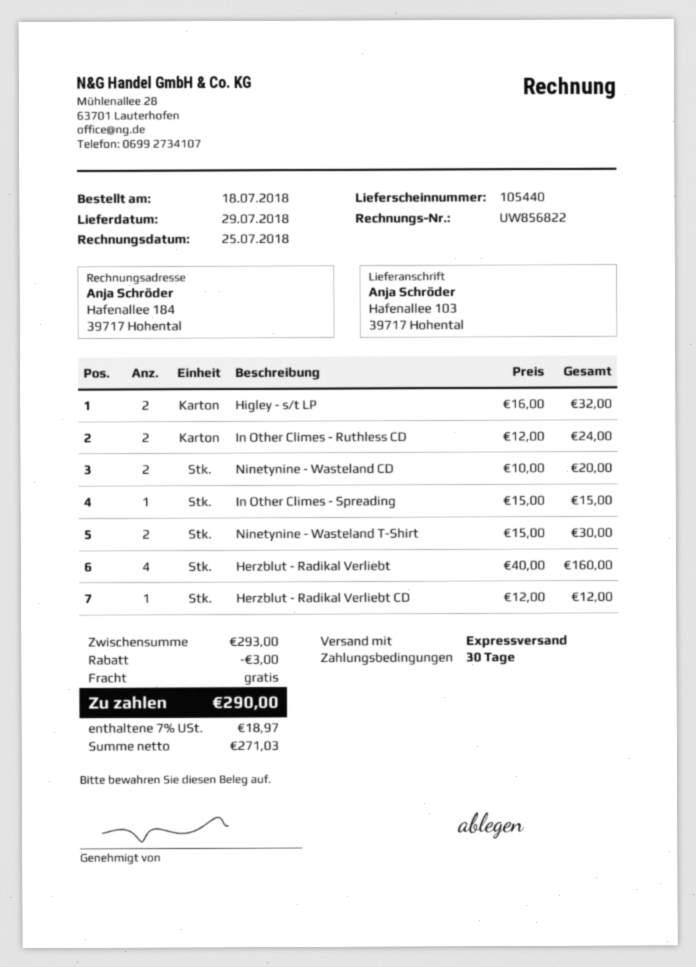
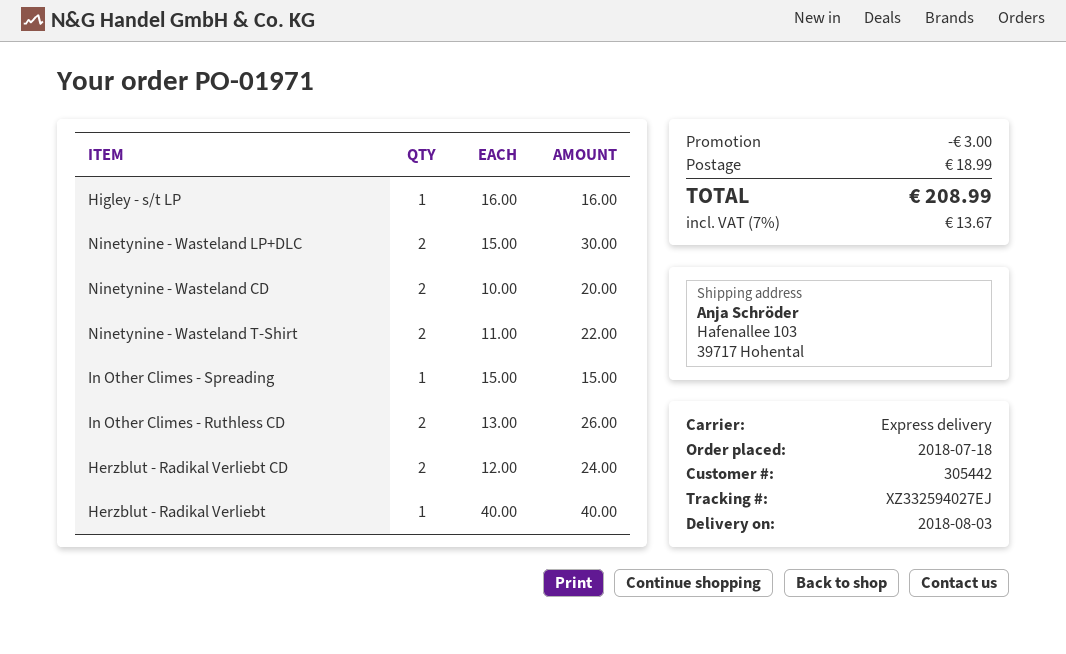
delivery date: 2018-07-29 -> 2018-08-03
Higley - s/t LP: 2 x 16.00 = 32.00 -> 1 x 16.00 = 16.00
In Other Climes - Ruthless CD: 2 x 12.00 = 24.00 -> 2 x 13.00 = 26.00
Ninetynine - Wasteland T-Shirt: 2 x 15.00 = 30.00 -> 2 x 11.00 = 22.00
Herzblut - Radikal Verliebt: 4 x 40.00 = 160.00 -> 1 x 40.00 = 40.00
Herzblut - Radikal Verliebt CD: 1 x 12.00 = 12.00 -> 2 x 12.00 = 24.00
Ninetynine - Wasteland LP+DLC: none -> 2 x 15.00 = 30.00
shipping: 0.00 -> 18.99
tax: 7% = 18.97 -> 7% = 13.67
total: 290.00 -> 208.99

